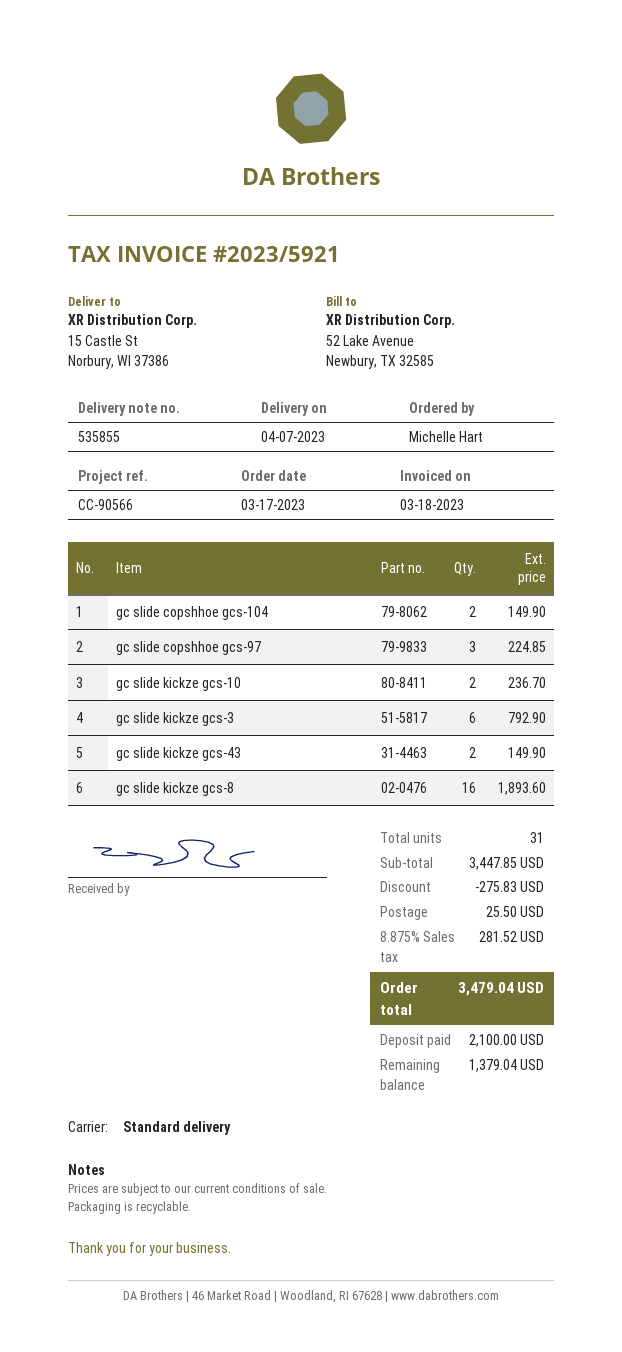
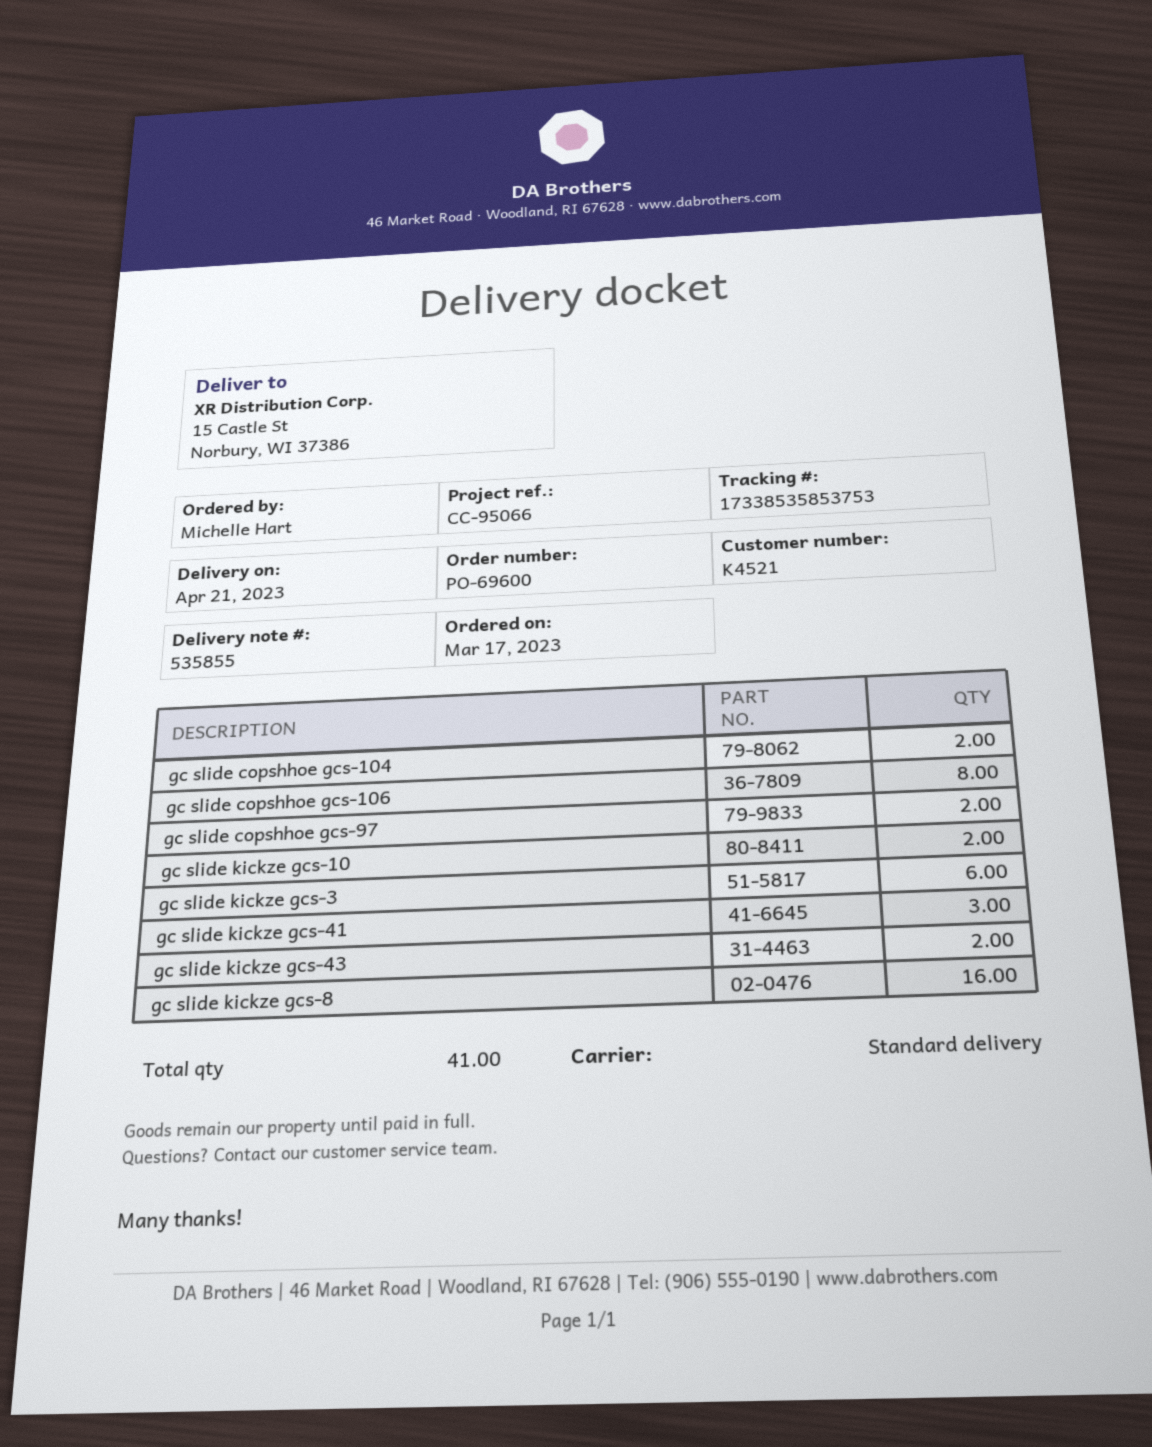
delivery date: 2023-04-07 -> 2023-04-21
reference: CC-90566 -> CC-95066
gc slide copshhoe gcs-97: 3 -> 2
gc slide copshhoe gcs-106: none -> 8
gc slide kickze gcs-41: none -> 3
total quantity: 31 -> 41

